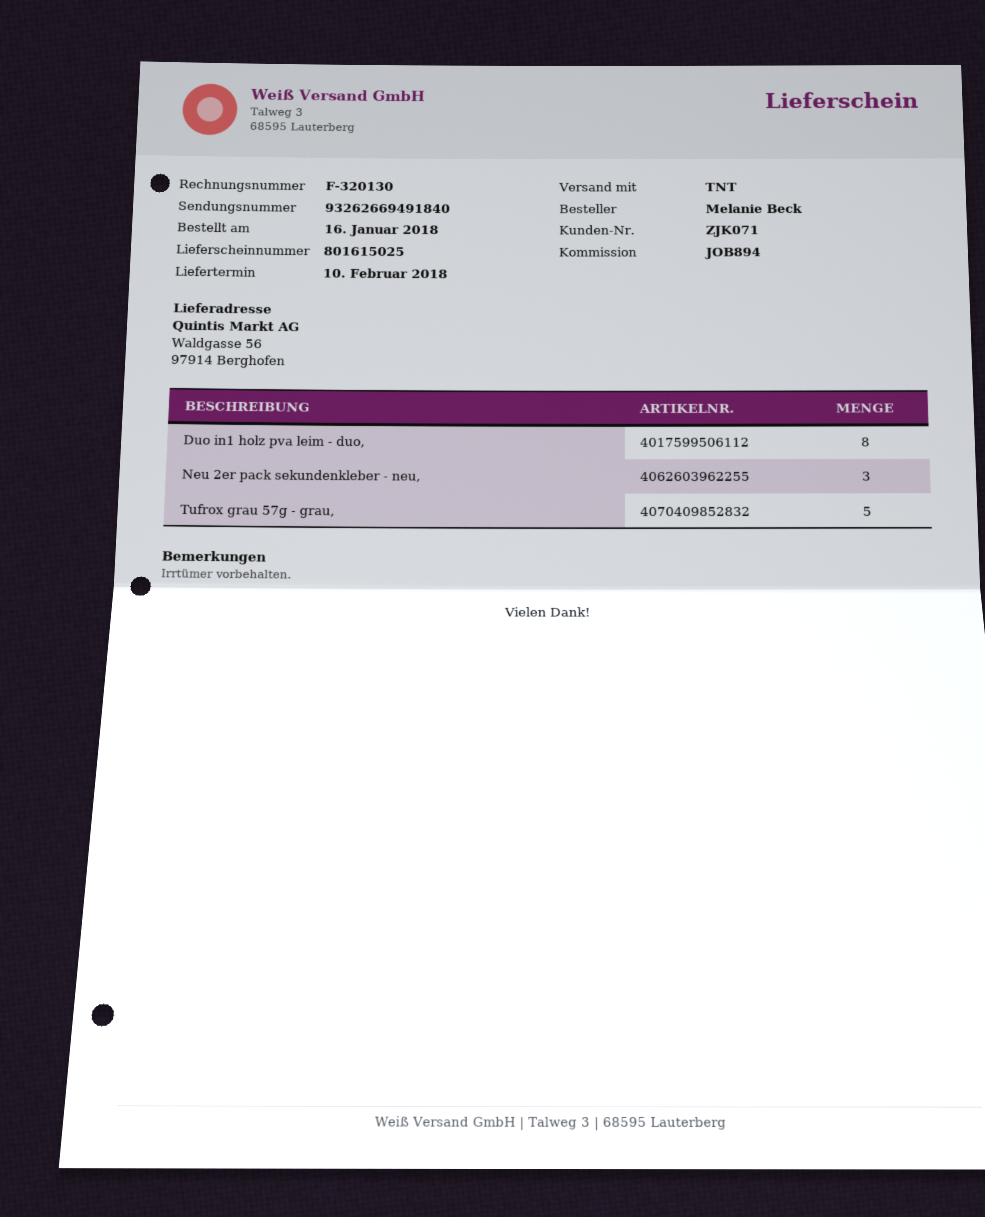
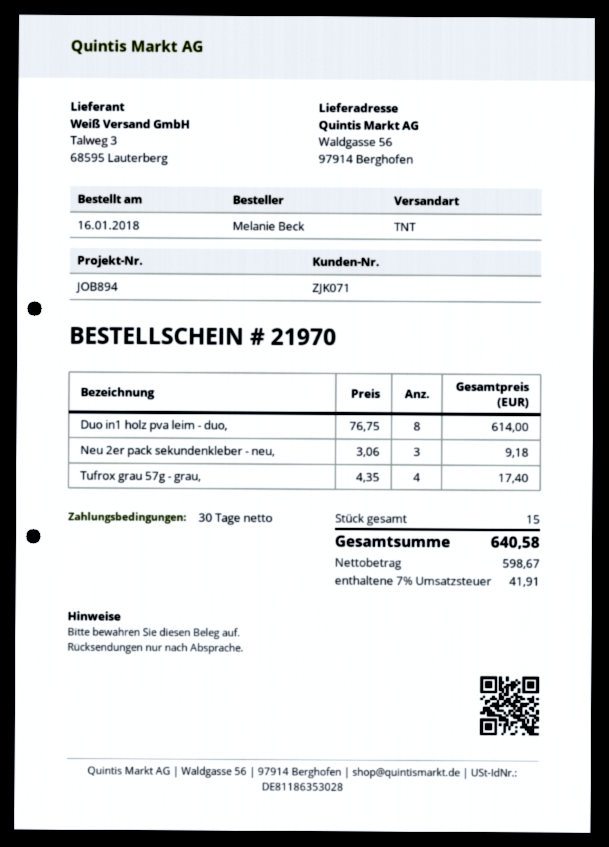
Tufrox grau 57g - grau,: 5 -> 4

